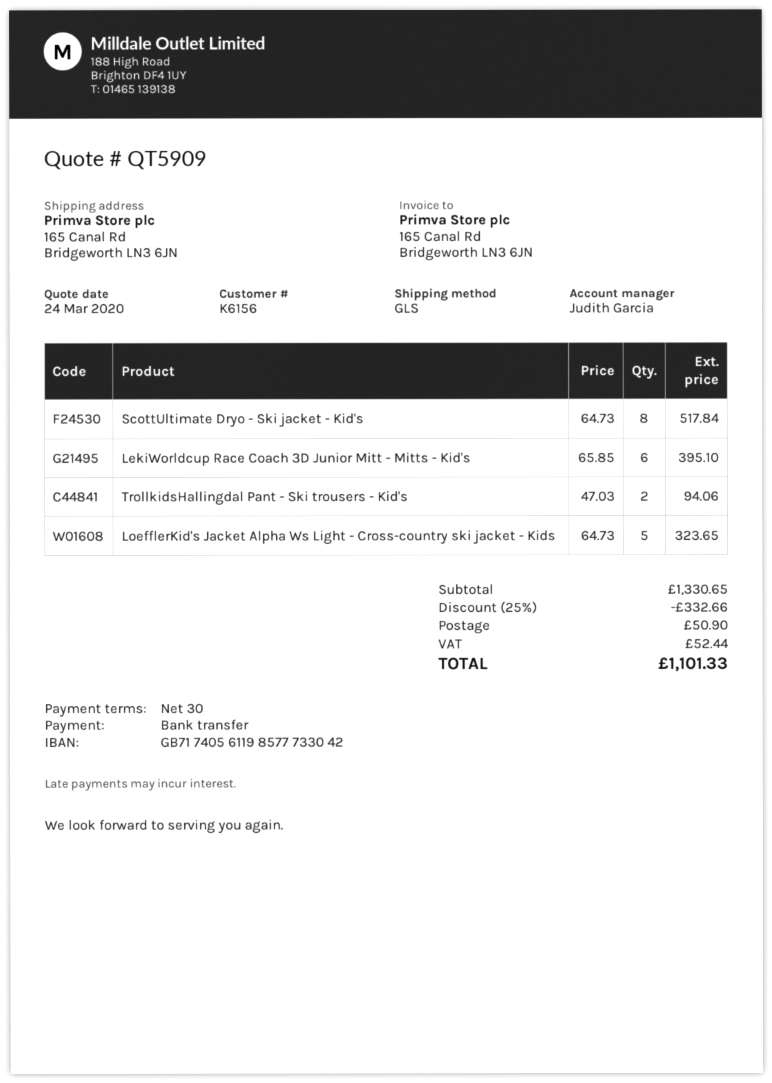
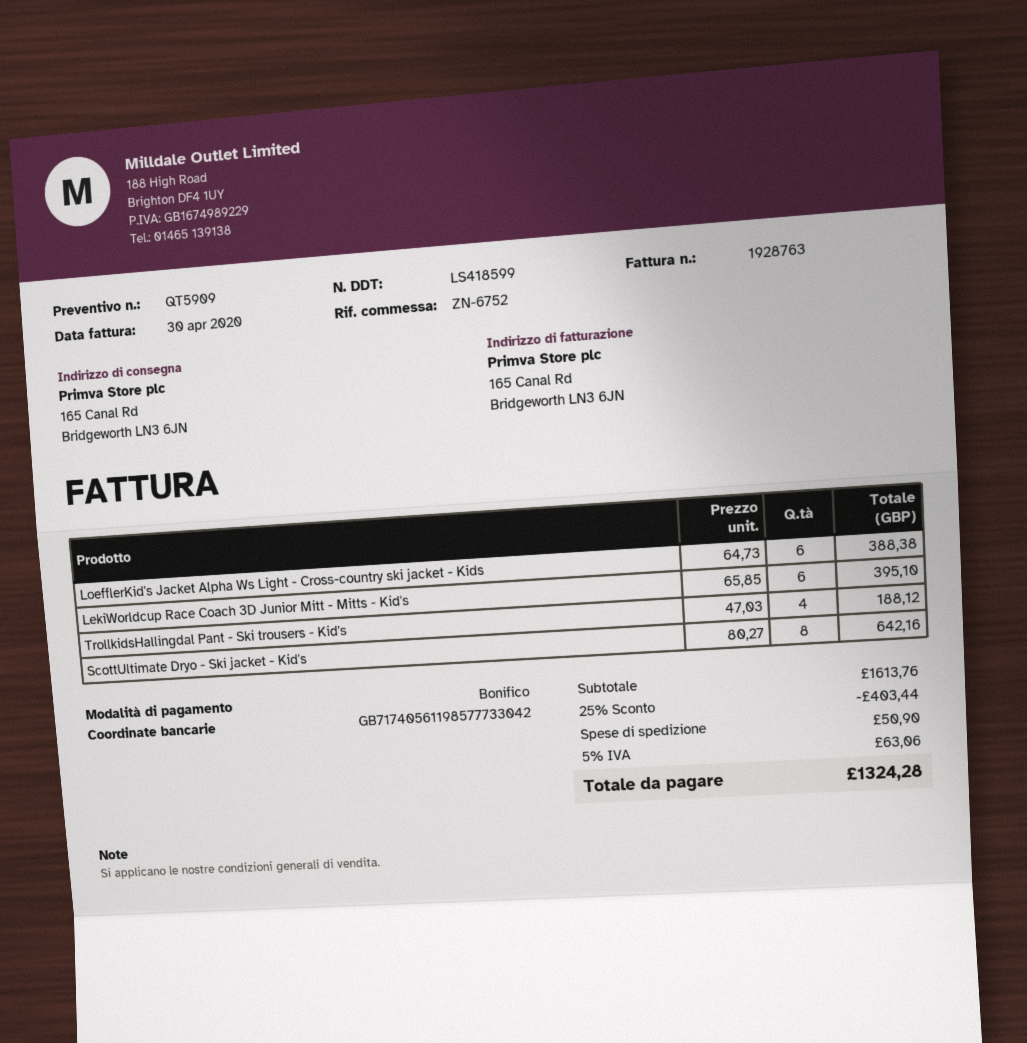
ScottUltimate Dryo - Ski jacket - Kid's: 8 x 64.73 = 517.84 -> 8 x 80.27 = 642.16
TrollkidsHallingdal Pant - Ski trousers - Kid's: 2 x 47.03 = 94.06 -> 4 x 47.03 = 188.12
LoefflerKid's Jacket Alpha Ws Light - Cross-country ski jacket - Kids: 5 x 64.73 = 323.65 -> 6 x 64.73 = 388.38
subtotal: 1330.65 -> 1613.76
discount: 25% = 332.66 -> 25% = 403.44
tax: 52.44 -> 63.06
total: 1101.33 -> 1324.28

